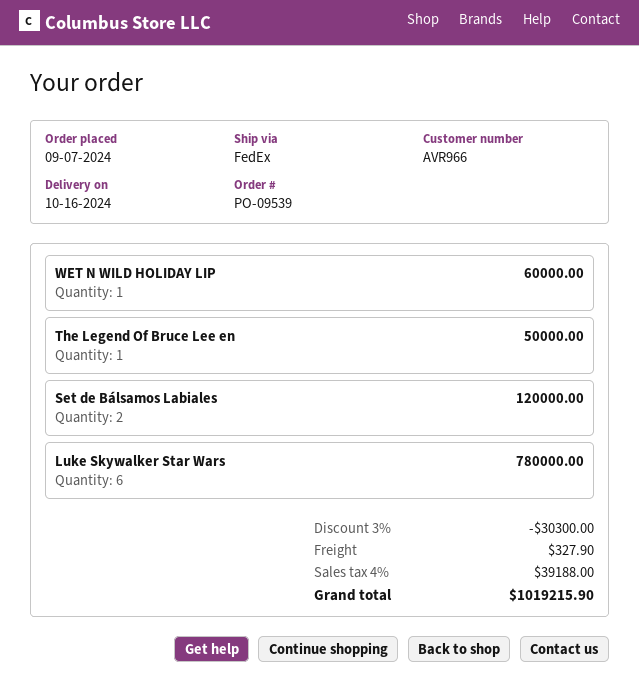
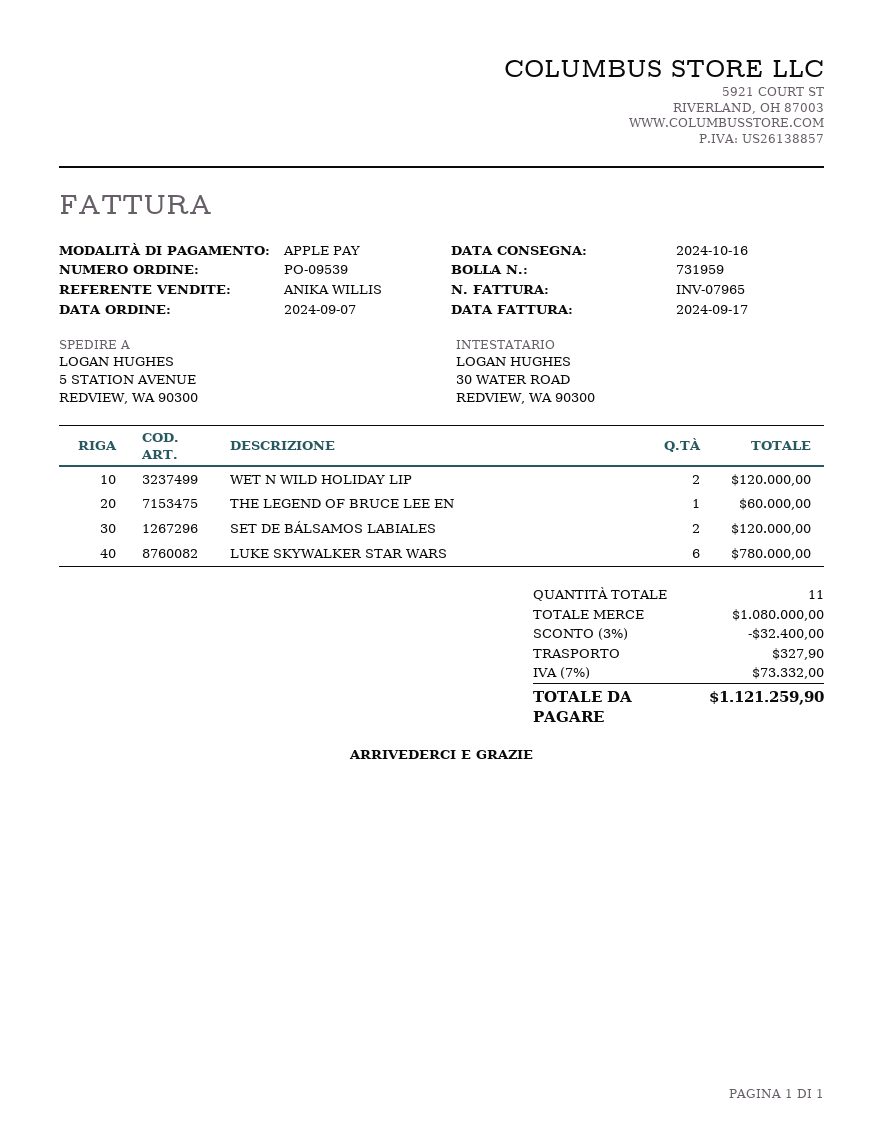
WET N WILD HOLIDAY LIP: 1 for 60000.00 -> 2 for 120000.00
The Legend Of Bruce Lee en: 1 for 50000.00 -> 1 for 60000.00
discount: 3% = 30300.00 -> 3% = 32400.00
tax: 4% = 39188.00 -> 7% = 73332.00
total: 1019215.90 -> 1121259.90

